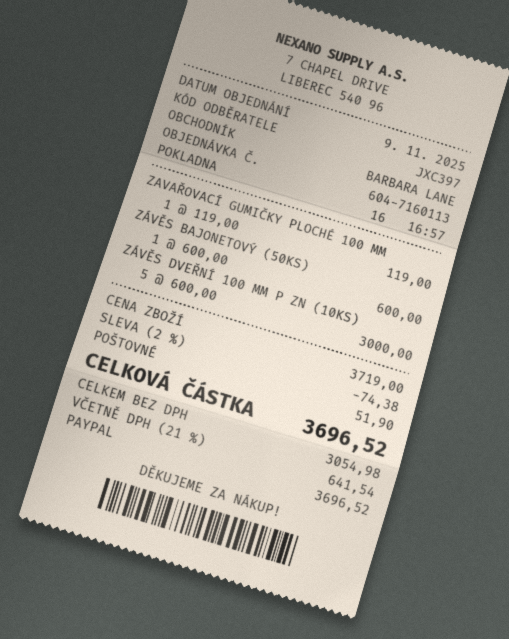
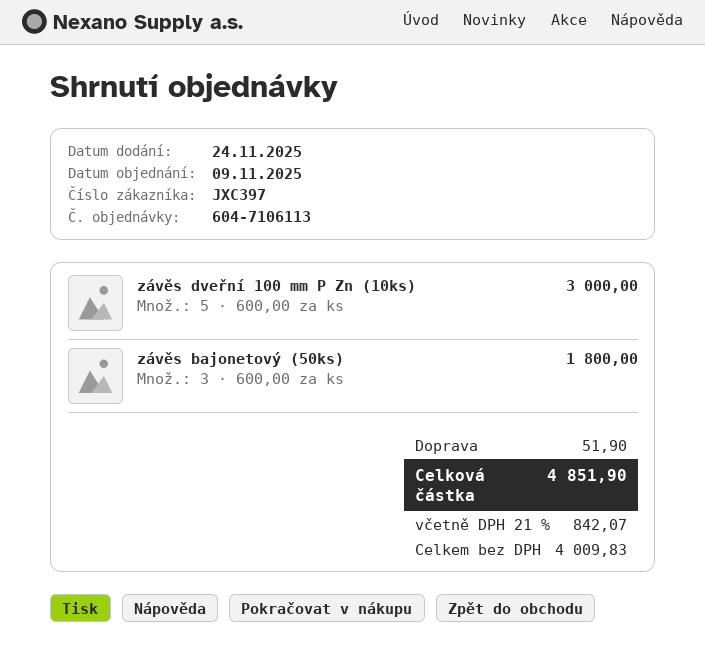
order number: 604-7160113 -> 604-7106113
ZAVAŘOVACÍ GUMIČKY PLOCHÉ 100 MM: 1 x 119.00 = 119.00 -> none
ZÁVĚS BAJONETOVÝ (50KS): 1 x 600.00 = 600.00 -> 3 x 600.00 = 1800.00
discount: 2% = 74.38 -> none
net: 3054.98 -> 4009.83
tax: 21% = 641.54 -> 21% = 842.07
total: 3696.52 -> 4851.90

